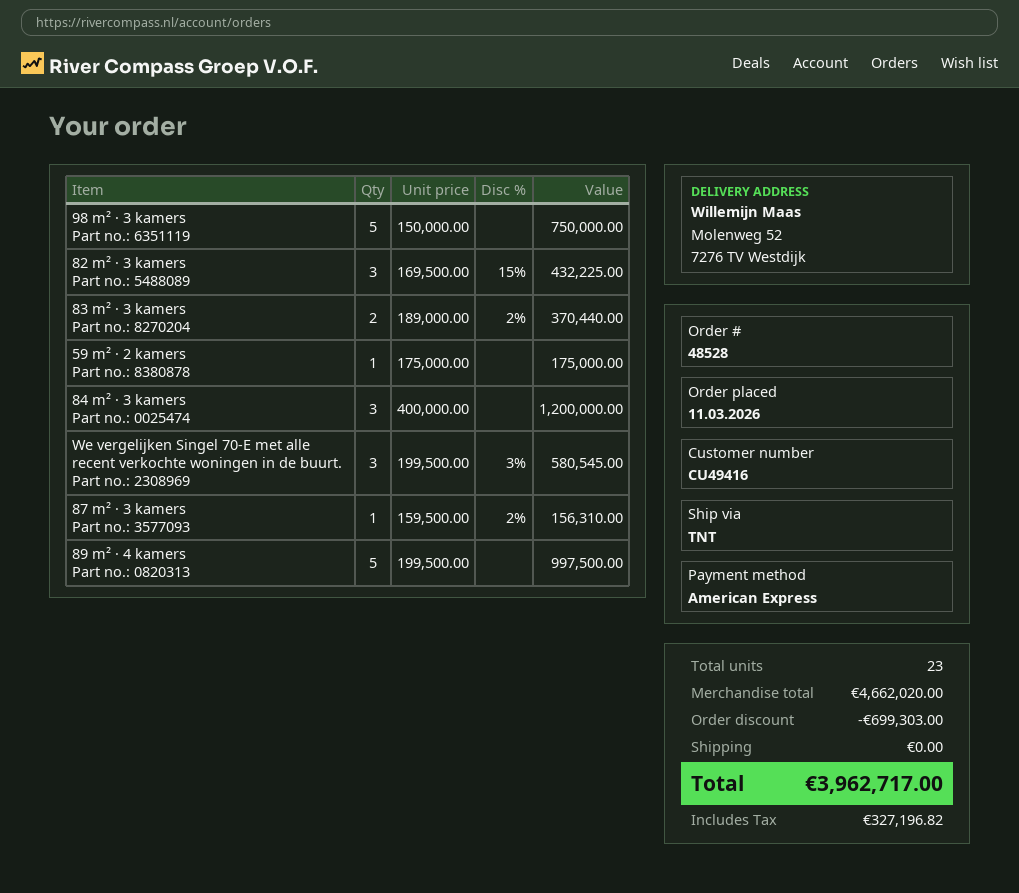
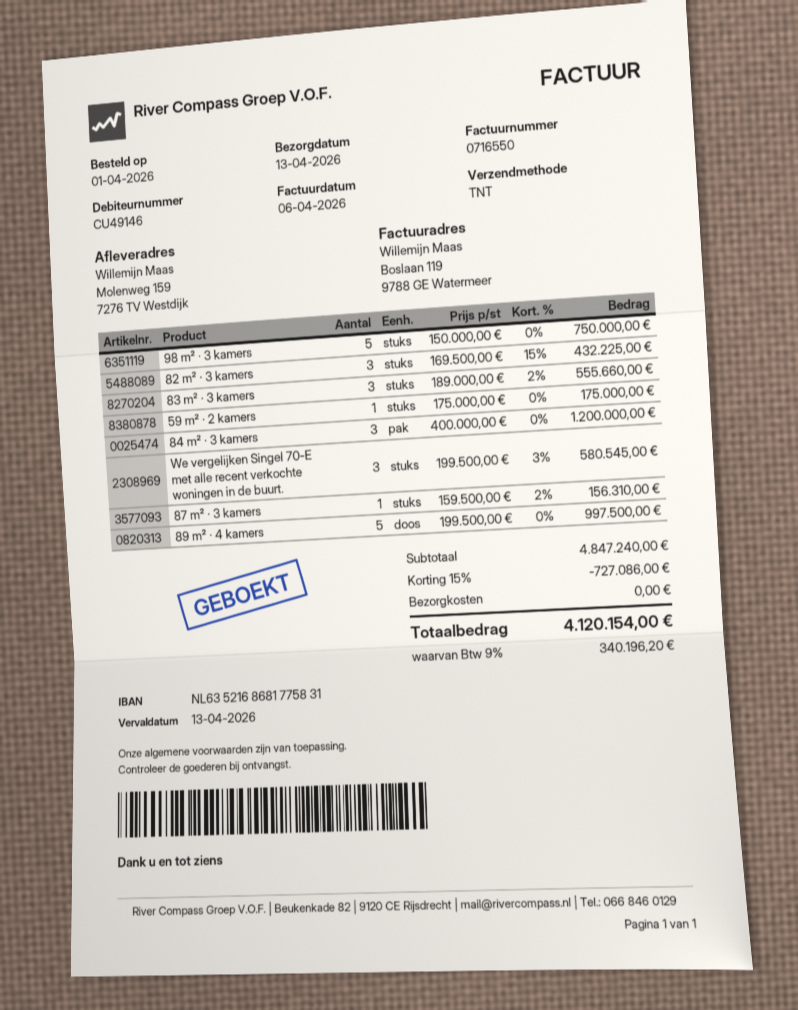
order date: 2026-03-11 -> 2026-04-01
customer number: CU49416 -> CU49146
ship to: Molenweg 52, 7276 TV Westdijk -> Molenweg 159, 7276 TV Westdijk
83 m² · 3 kamers: 2 x 189000.00 - 2% = 370440.00 -> 3 x 189000.00 - 2% = 555660.00
subtotal: 4662020.00 -> 4847240.00
discount: 699303.00 -> 727086.00
tax: 327196.82 -> 340196.20
total: 3962717.00 -> 4120154.00

